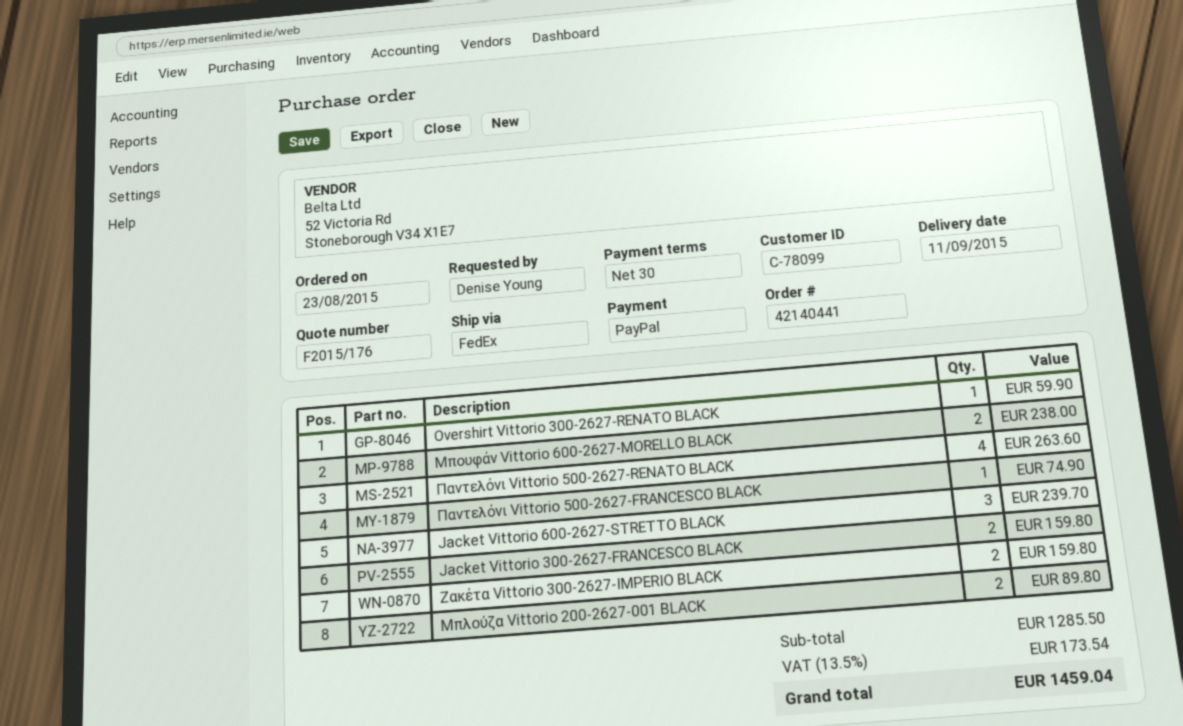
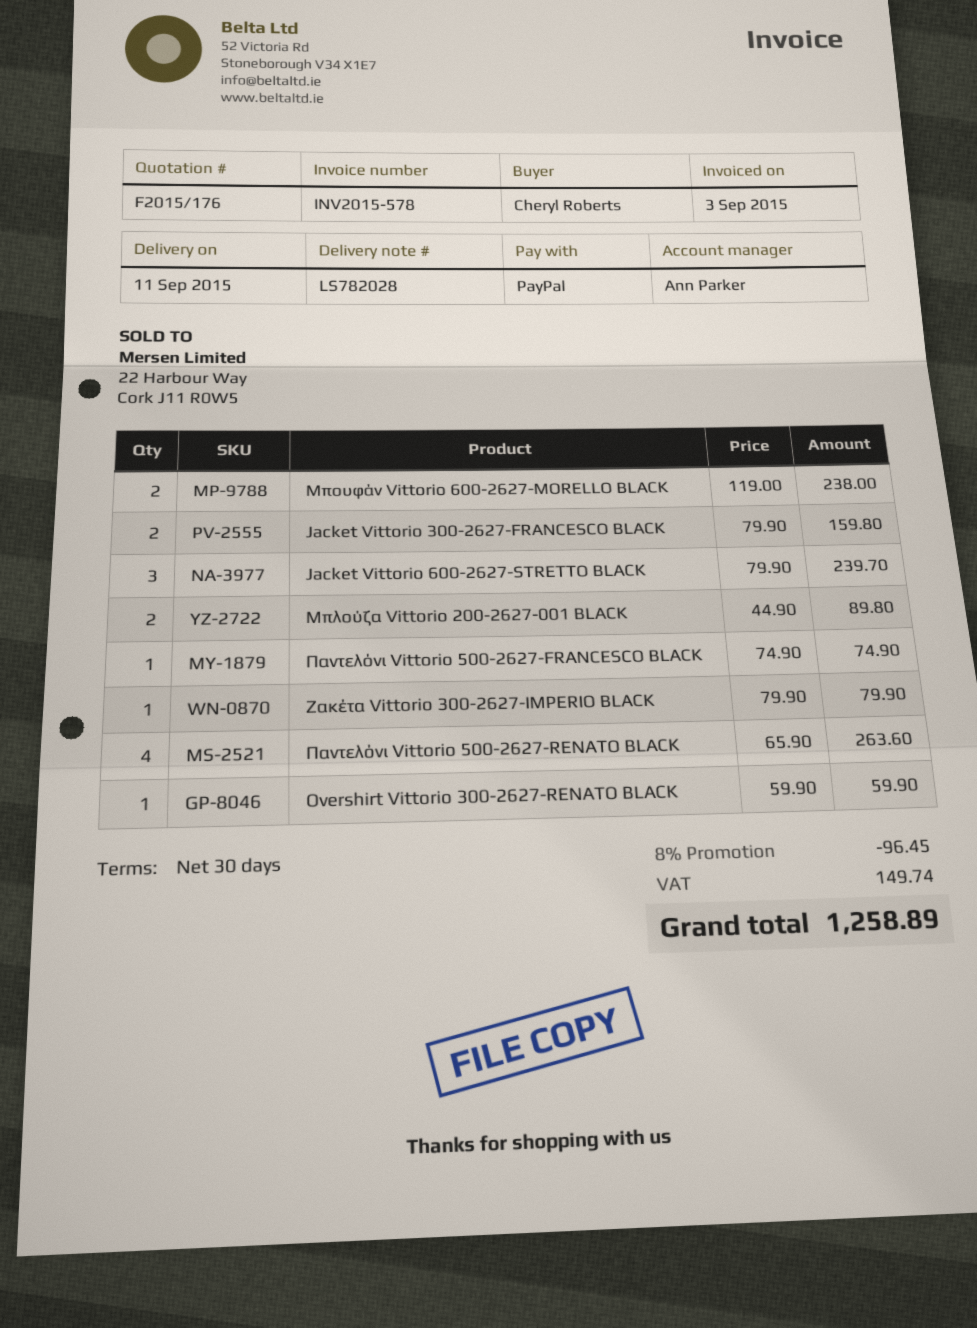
ordered by: Denise Young -> Cheryl Roberts
Ζακέτα Vittorio 300-2627-IMPERIO BLACK: 2 for 159.80 -> 1 for 79.90
discount: none -> 8% = 96.45
tax: 173.54 -> 149.74
total: 1459.04 -> 1258.89

